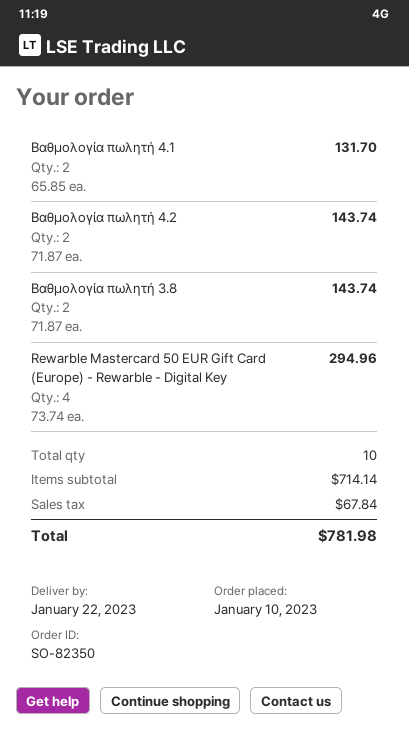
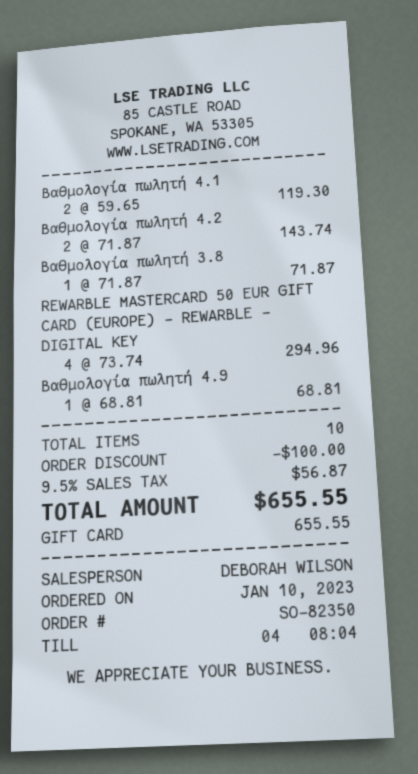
Βαθμολογία πωλητή 4.1: 2 x 65.85 = 131.70 -> 2 x 59.65 = 119.30
Βαθμολογία πωλητή 3.8: 2 x 71.87 = 143.74 -> 1 x 71.87 = 71.87
Βαθμολογία πωλητή 4.9: none -> 1 x 68.81 = 68.81
discount: none -> 100.00
tax: 67.84 -> 56.87
total: 781.98 -> 655.55

